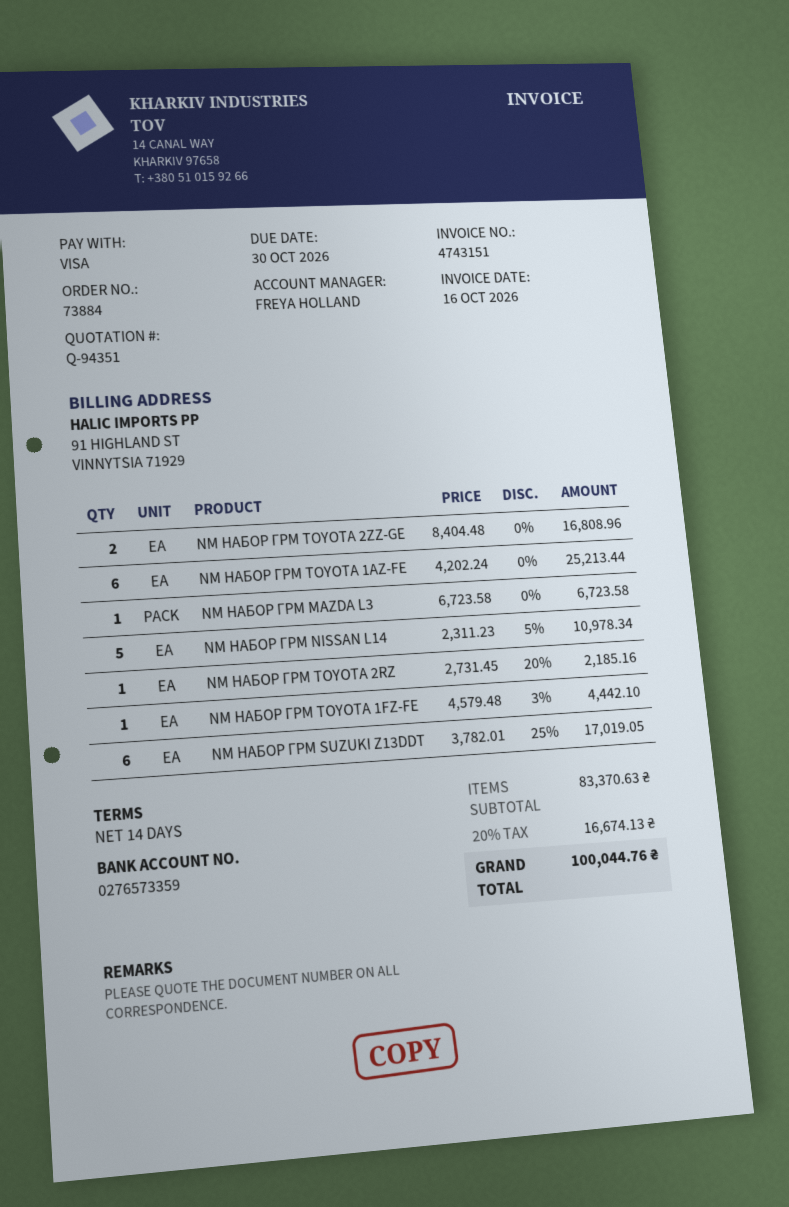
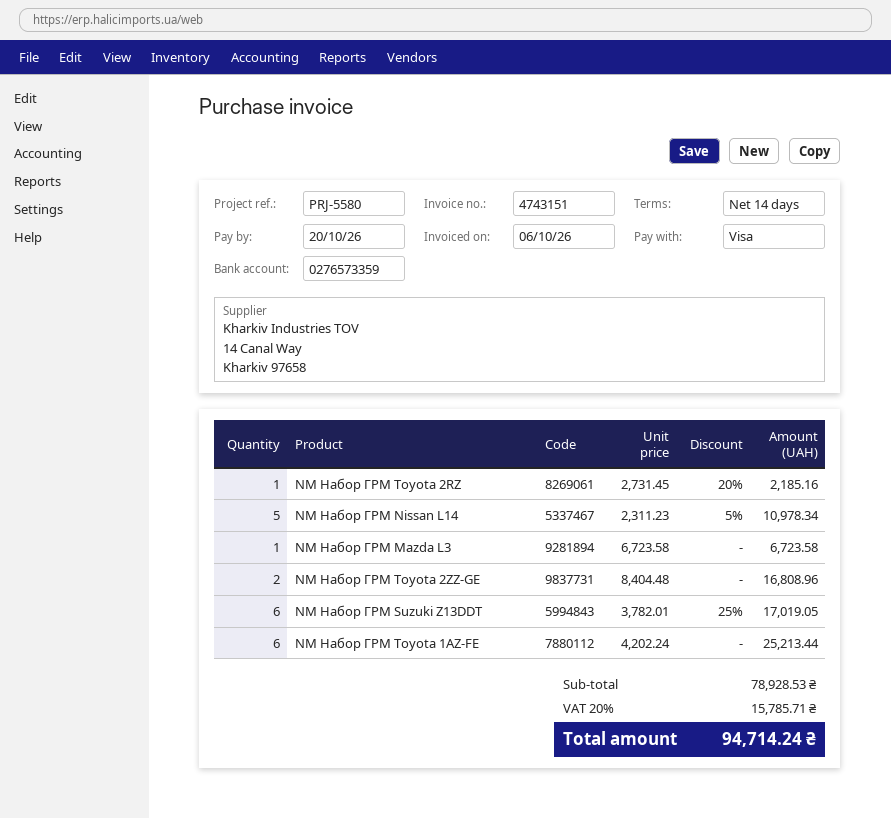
invoice date: 2026-10-16 -> 2026-10-06
due date: 2026-10-30 -> 2026-10-20
NM НАБОР ГРМ TOYOTA 1FZ-FE: 1 x 4579.48 - 3% = 4442.10 -> none
subtotal: 83370.63 -> 78928.53
tax: 20% = 16674.13 -> 20% = 15785.71
total: 100044.76 -> 94714.24

